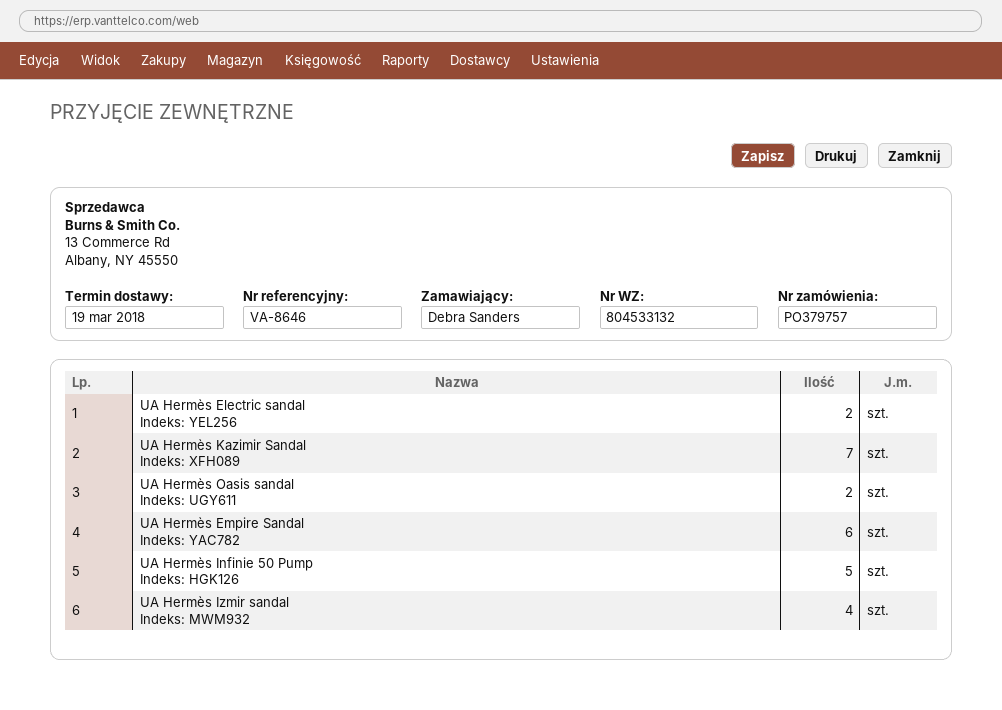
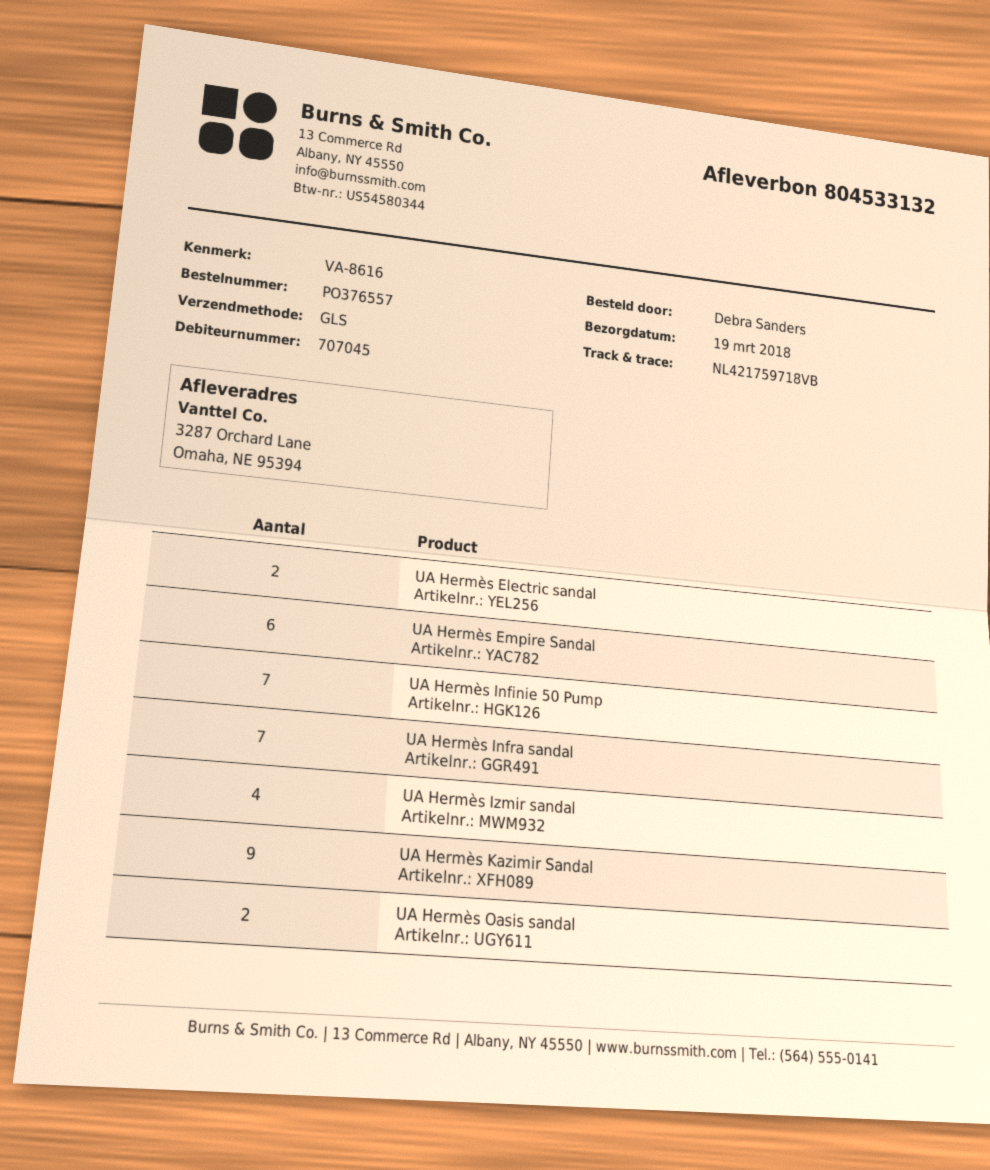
order number: PO379757 -> PO376557
reference: VA-8646 -> VA-8616
UA Hermès Kazimir Sandal: 7 -> 9
UA Hermès Infinie 50 Pump: 5 -> 7
UA Hermès Infra sandal: none -> 7

